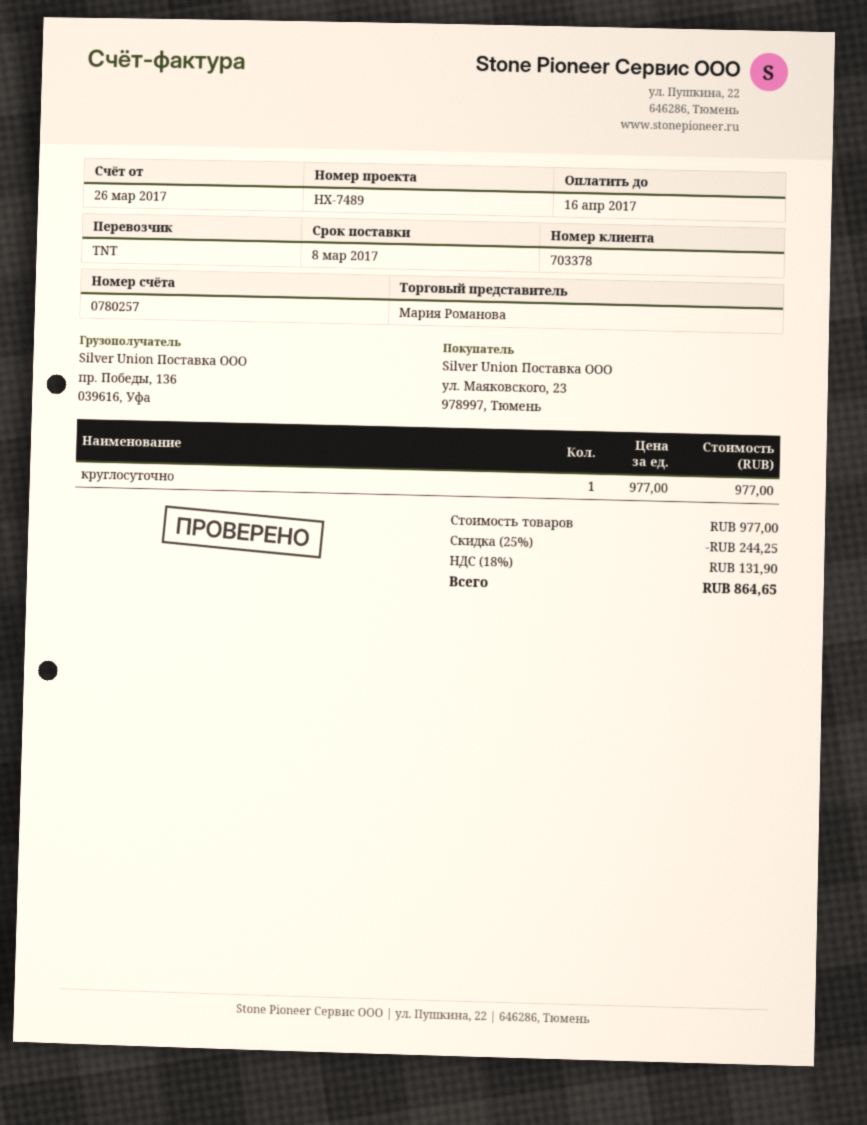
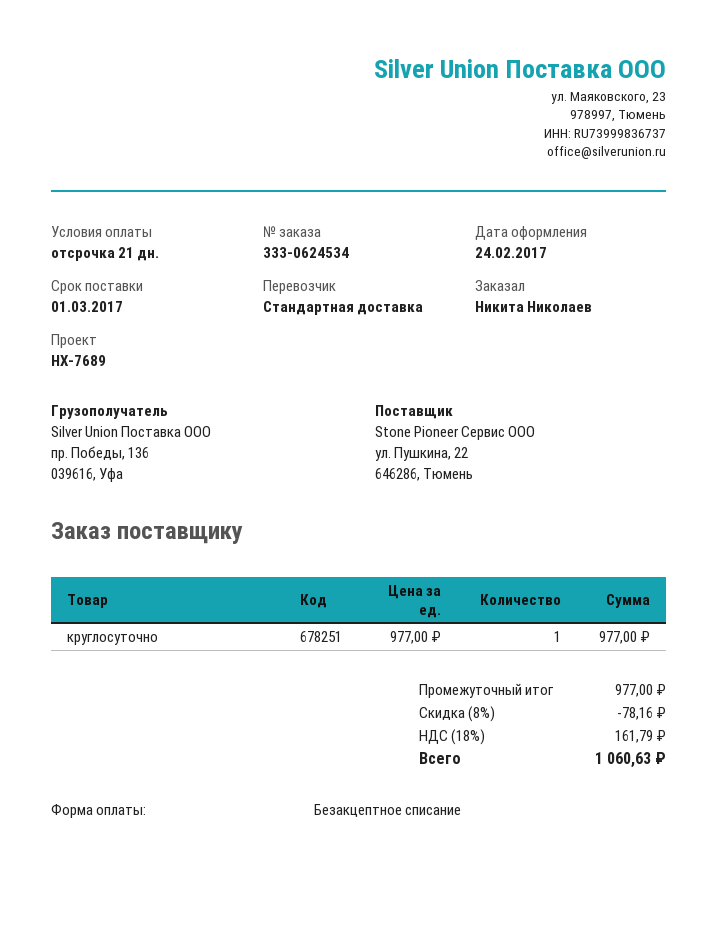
delivery date: 2017-03-08 -> 2017-03-01
reference: HX-7489 -> HX-7689
shipping method: TNT -> standard
discount: 25% = 244.25 -> 8% = 78.16
tax: 18% = 131.90 -> 18% = 161.79
total: 864.65 -> 1060.63

